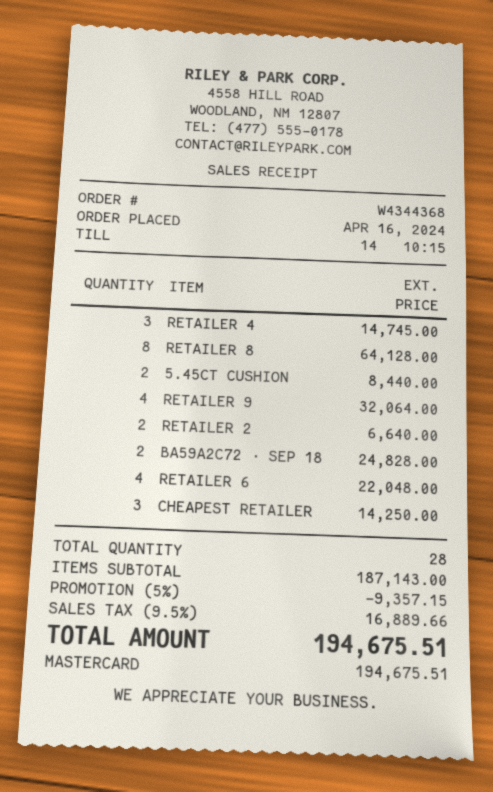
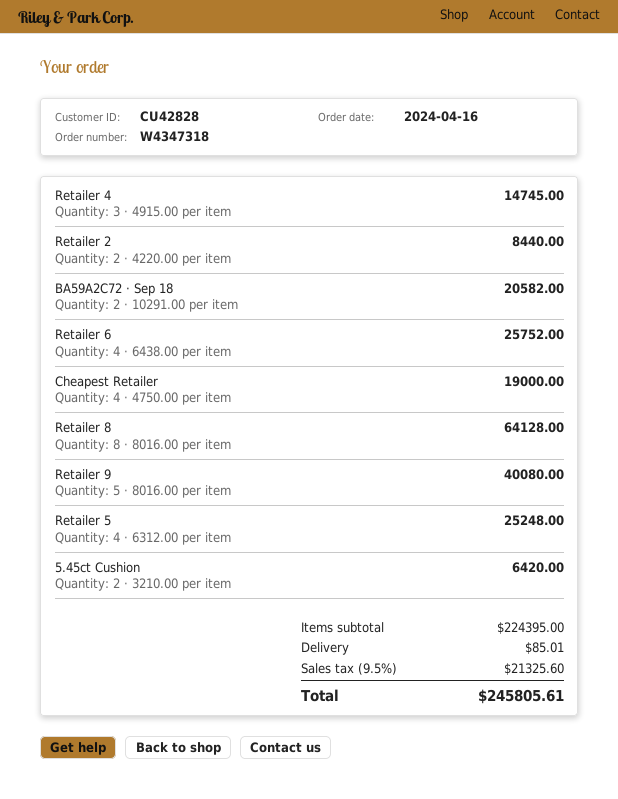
order number: W4344368 -> W4347318
5.45CT CUSHION: 2 for 8440.00 -> 2 for 6420.00
RETAILER 9: 4 for 32064.00 -> 5 for 40080.00
RETAILER 2: 2 for 6640.00 -> 2 for 8440.00
BA59A2C72 · SEP 18: 2 for 24828.00 -> 2 for 20582.00
RETAILER 6: 4 for 22048.00 -> 4 for 25752.00
CHEAPEST RETAILER: 3 for 14250.00 -> 4 for 19000.00
Retailer 5: none -> 4 for 25248.00
subtotal: 187143.00 -> 224395.00
discount: 5% = 9357.15 -> none
shipping: none -> 85.01
tax: 9.5% = 16889.66 -> 9.5% = 21325.60
total: 194675.51 -> 245805.61

